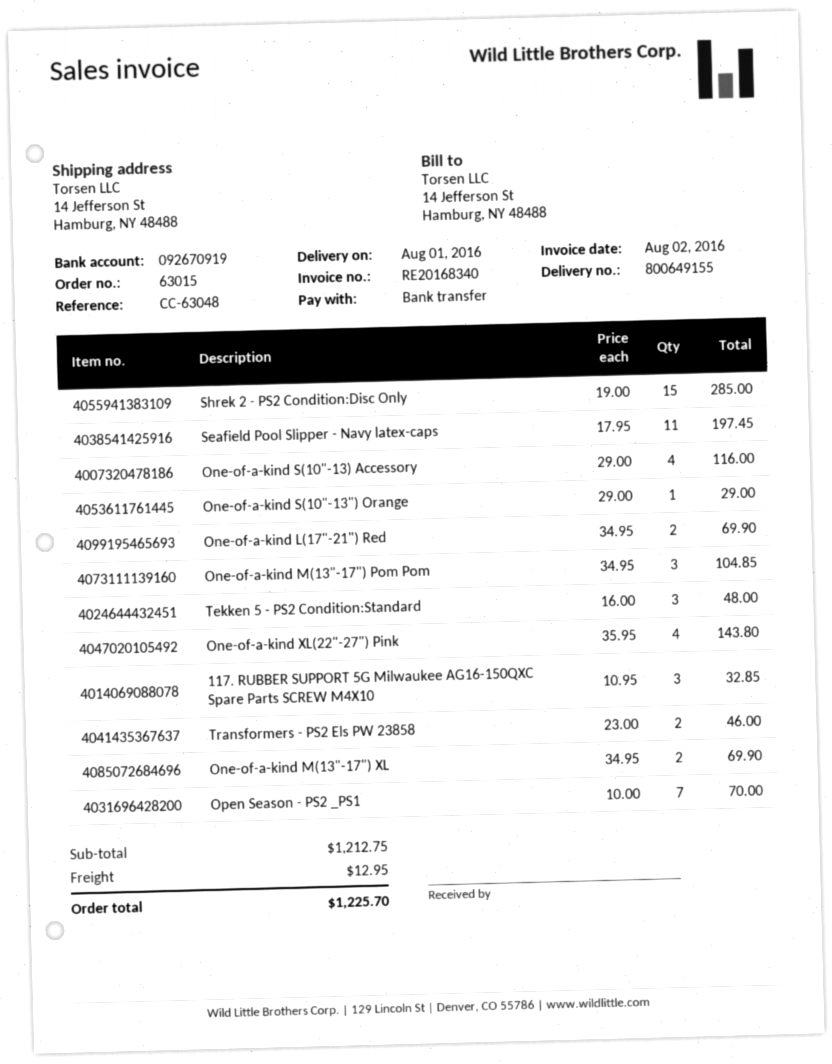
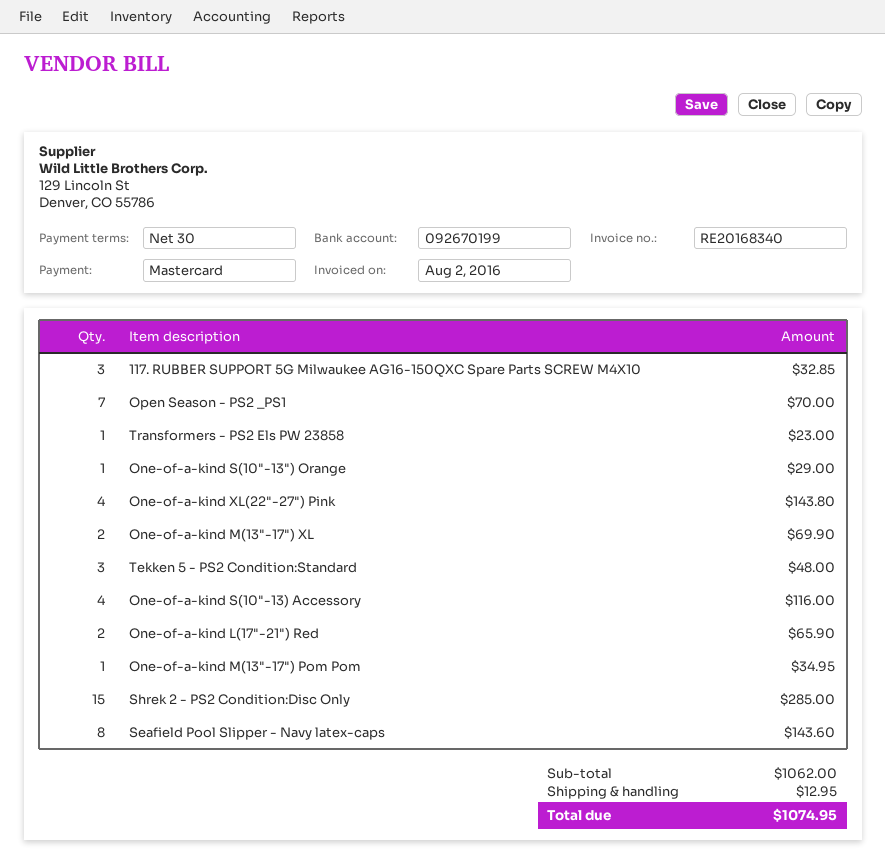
payment method: bank transfer -> Mastercard
bank account: 092670919 -> 092670199
Seafield Pool Slipper - Navy latex-caps: 11 for 197.45 -> 8 for 143.60
One-of-a-kind L(17"-21") Red: 2 for 69.90 -> 2 for 65.90
One-of-a-kind M(13"-17") Pom Pom: 3 for 104.85 -> 1 for 34.95
Transformers - PS2 Els PW 23858: 2 for 46.00 -> 1 for 23.00
subtotal: 1212.75 -> 1062.00
total: 1225.70 -> 1074.95

